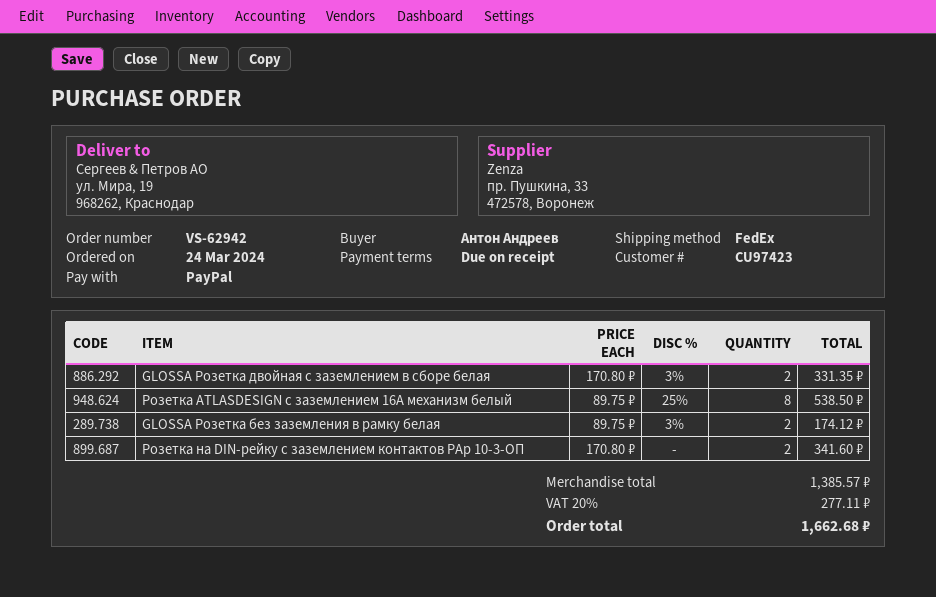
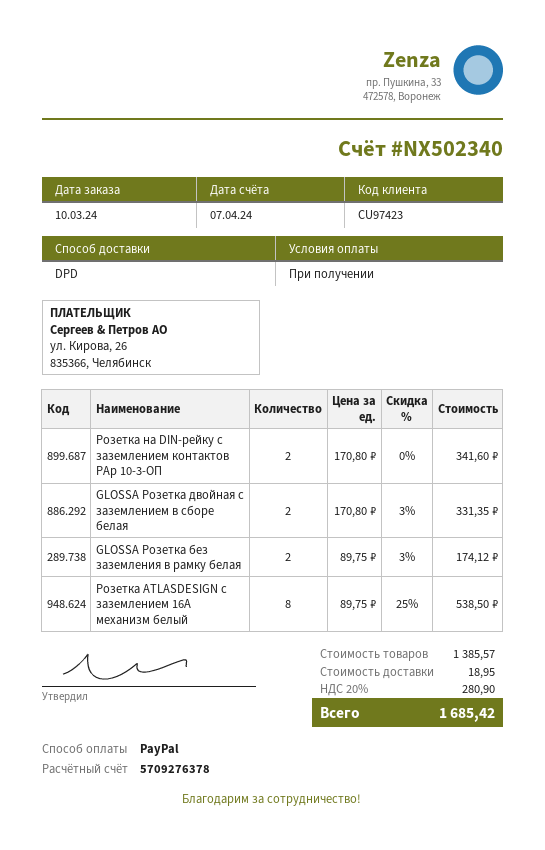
order date: 2024-03-24 -> 2024-03-10
shipping method: FedEx -> DPD
shipping: none -> 18.95
tax: 20% = 277.11 -> 20% = 280.90
total: 1662.68 -> 1685.42

